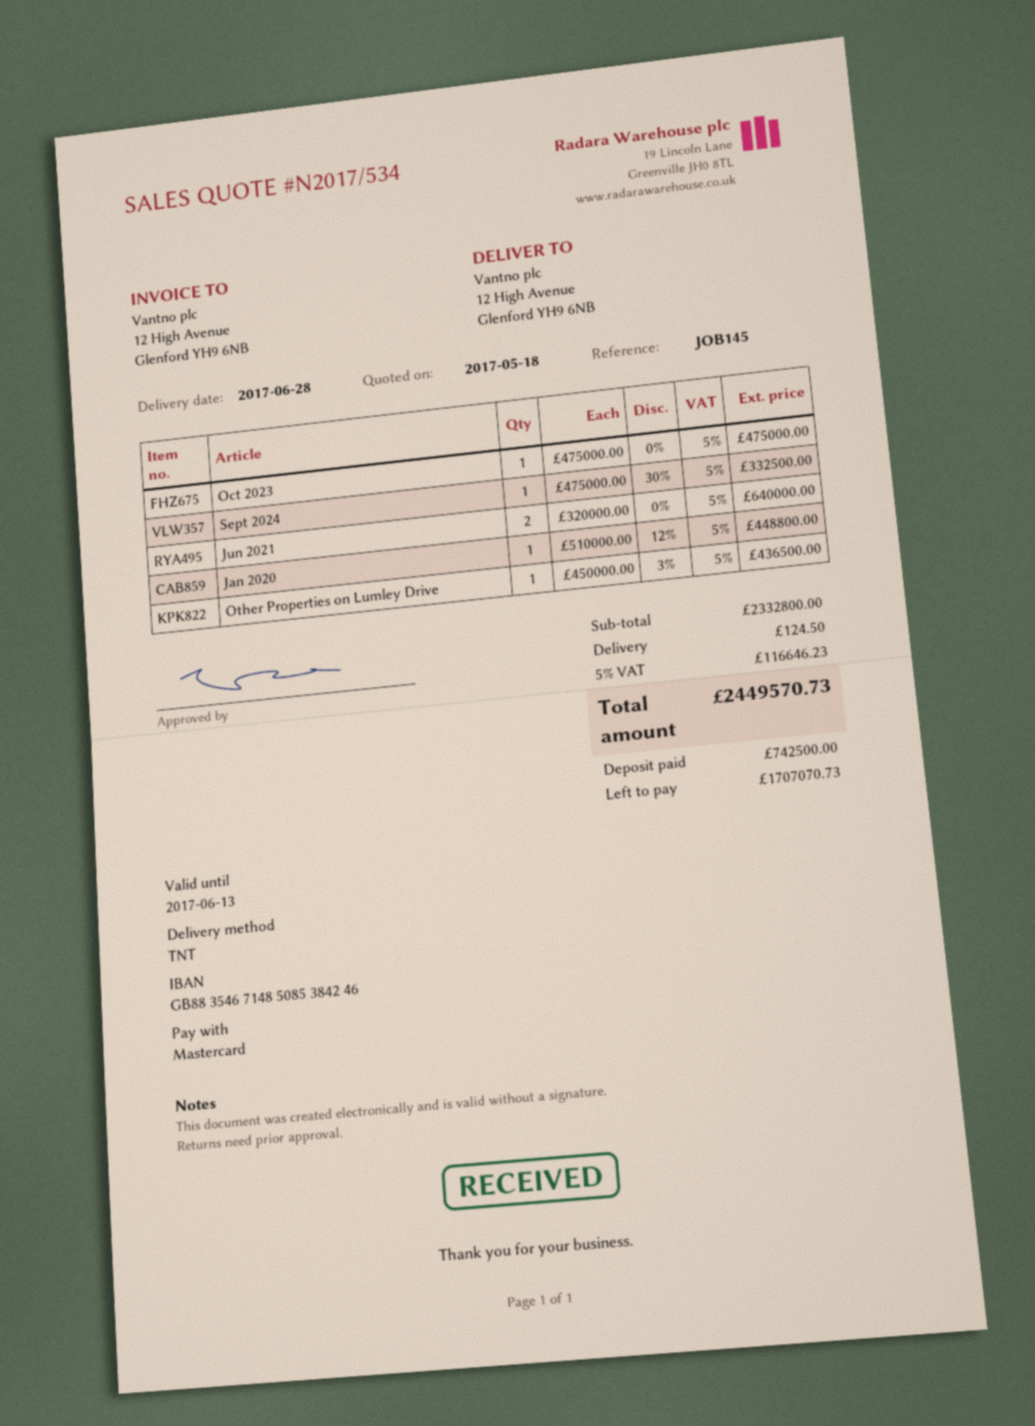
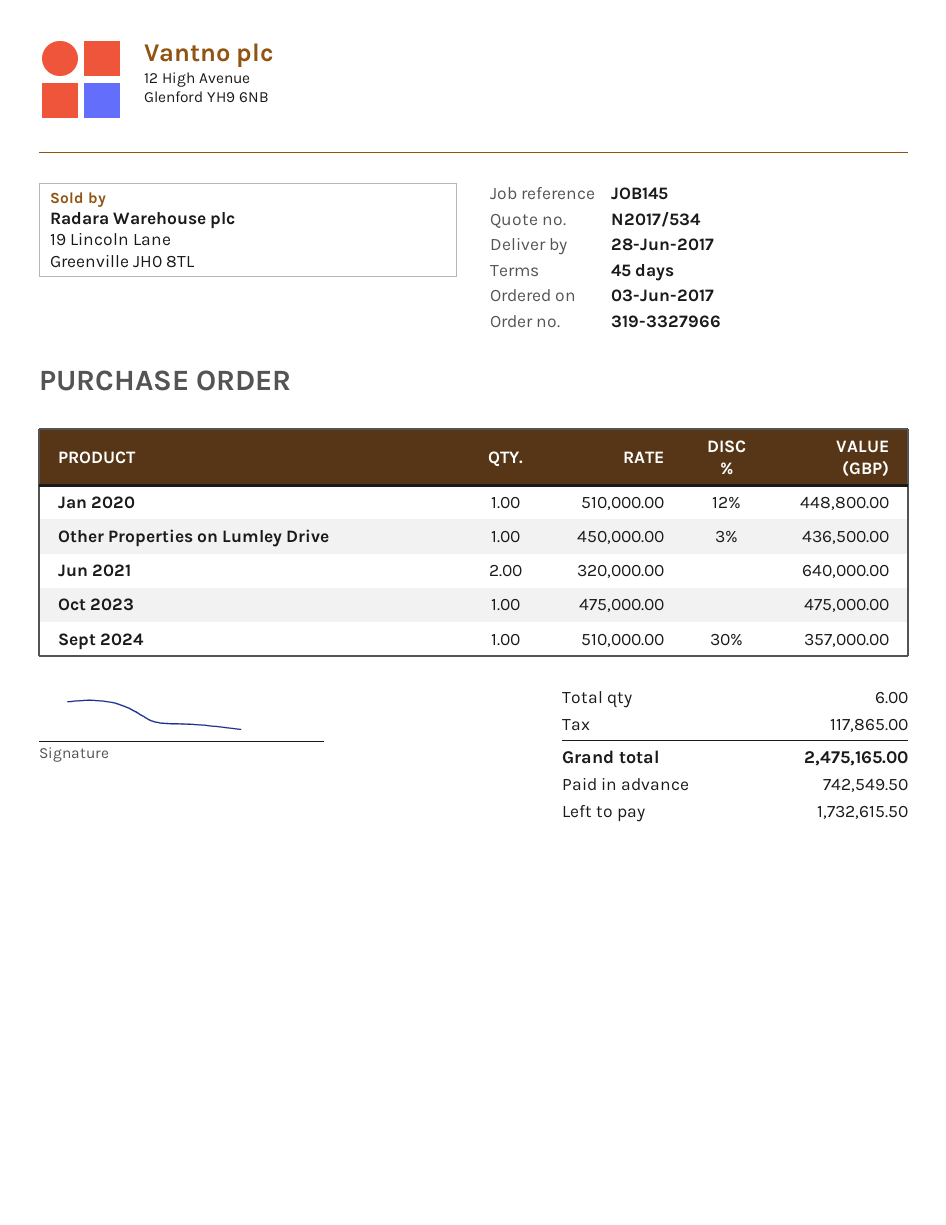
Sept 2024: 1 x 475000.00 - 30% = 332500.00 -> 1 x 510000.00 - 30% = 357000.00
shipping: 124.50 -> none
tax: 116646.23 -> 117865.00
total: 2449570.73 -> 2475165.00
deposit: 742500.00 -> 742549.50
balance: 1707070.73 -> 1732615.50

